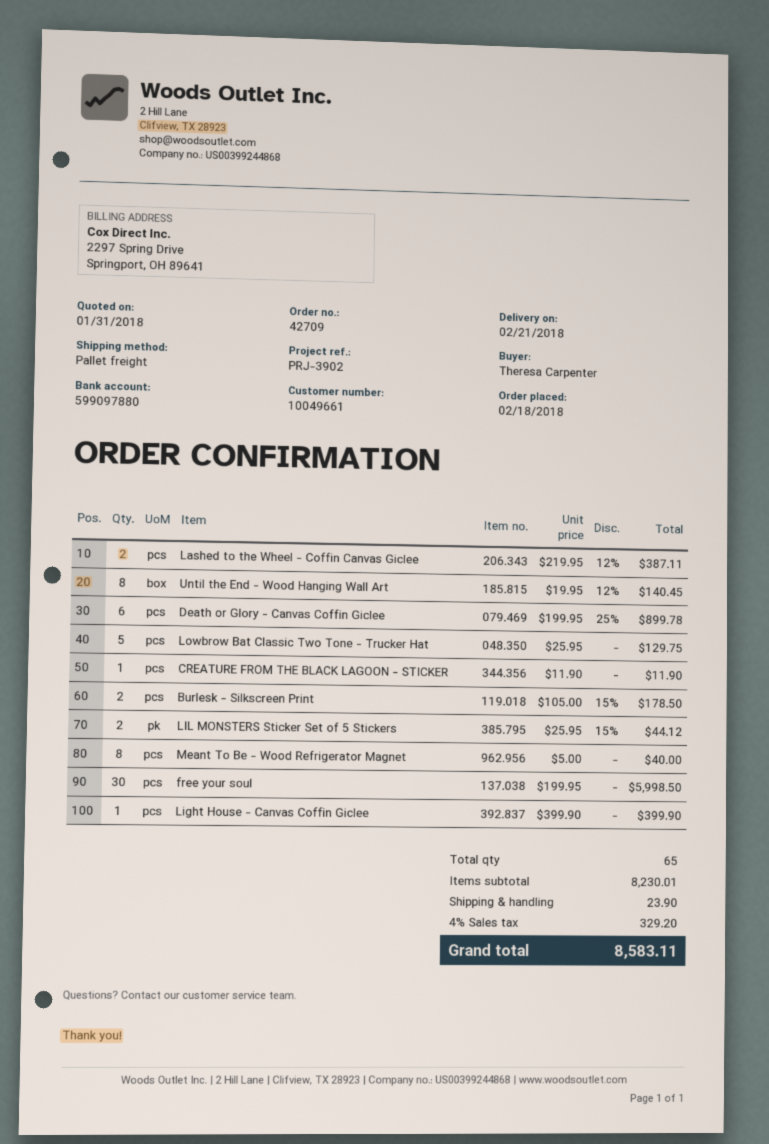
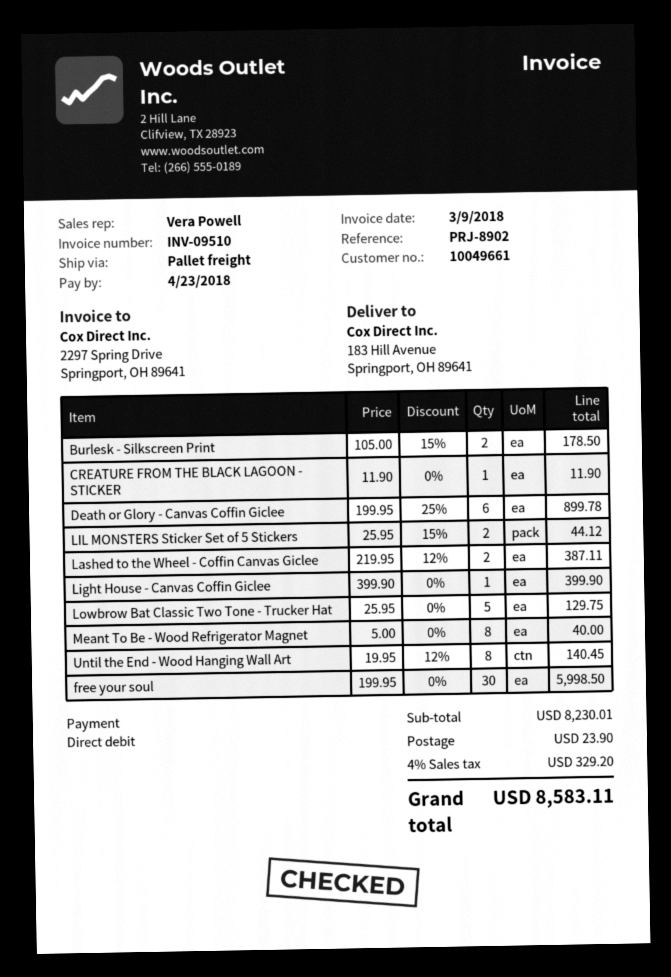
reference: PRJ-3902 -> PRJ-8902

